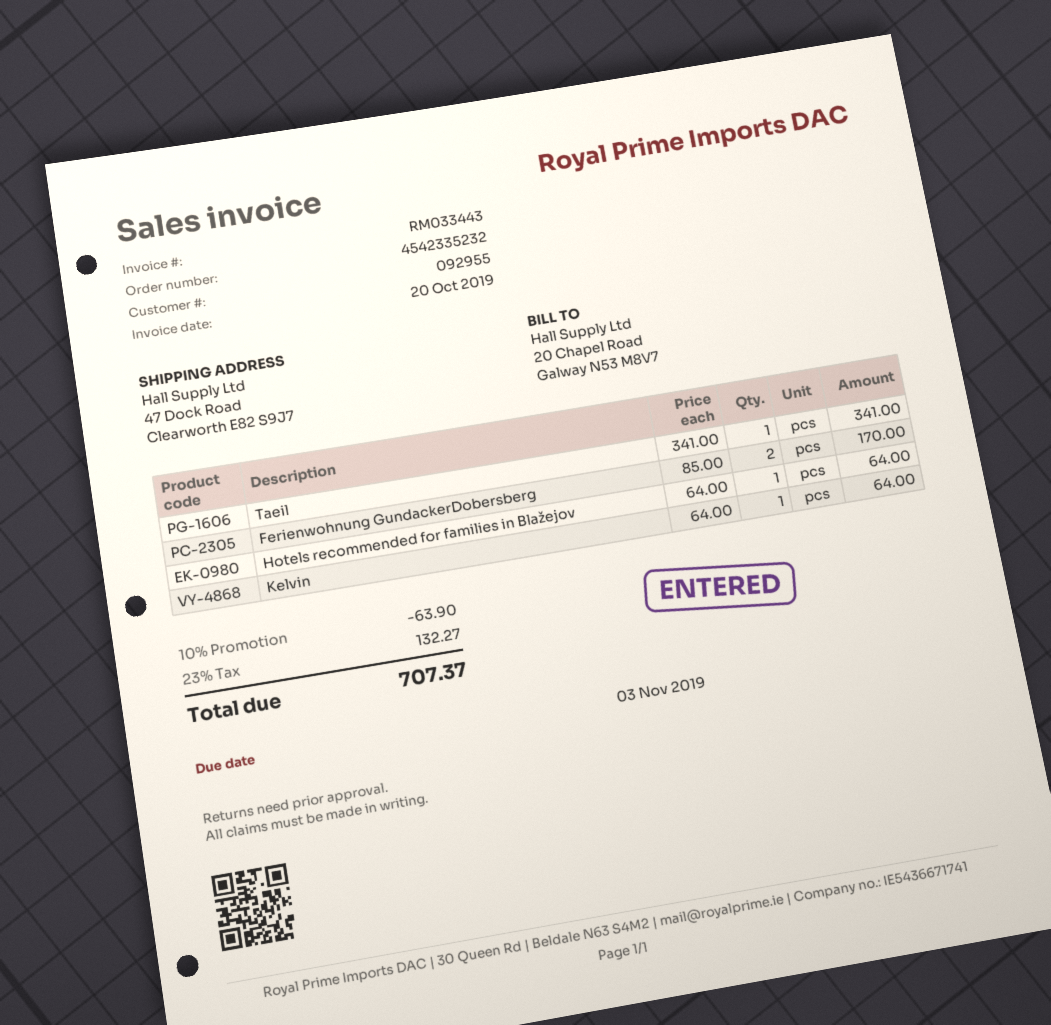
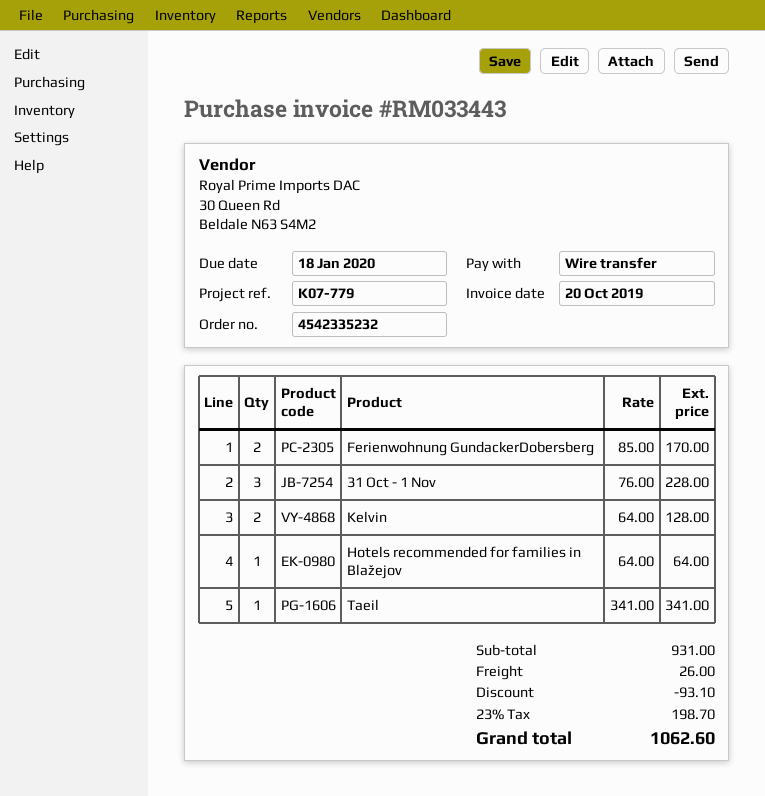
due date: 2019-11-03 -> 2020-01-18
Kelvin: 1 x 64.00 = 64.00 -> 2 x 64.00 = 128.00
31 Oct - 1 Nov: none -> 3 x 76.00 = 228.00
discount: 63.90 -> 93.10
shipping: none -> 26.00
tax: 23% = 132.27 -> 23% = 198.70
total: 707.37 -> 1062.60

